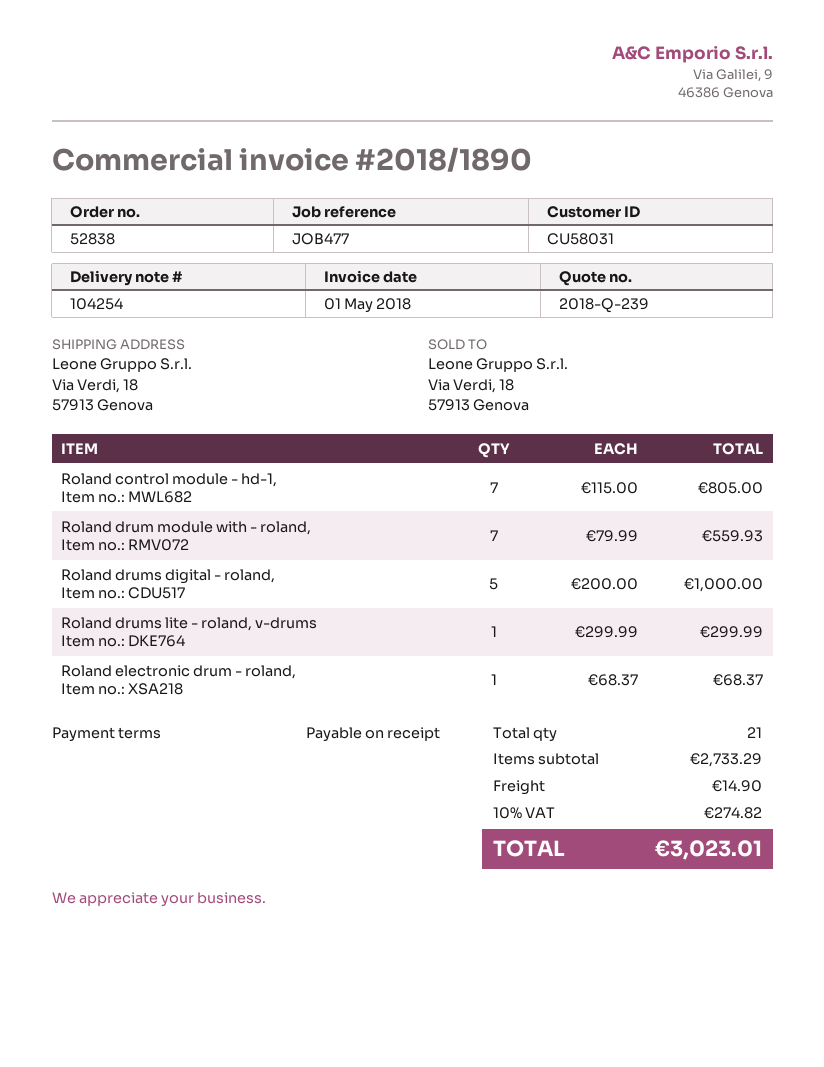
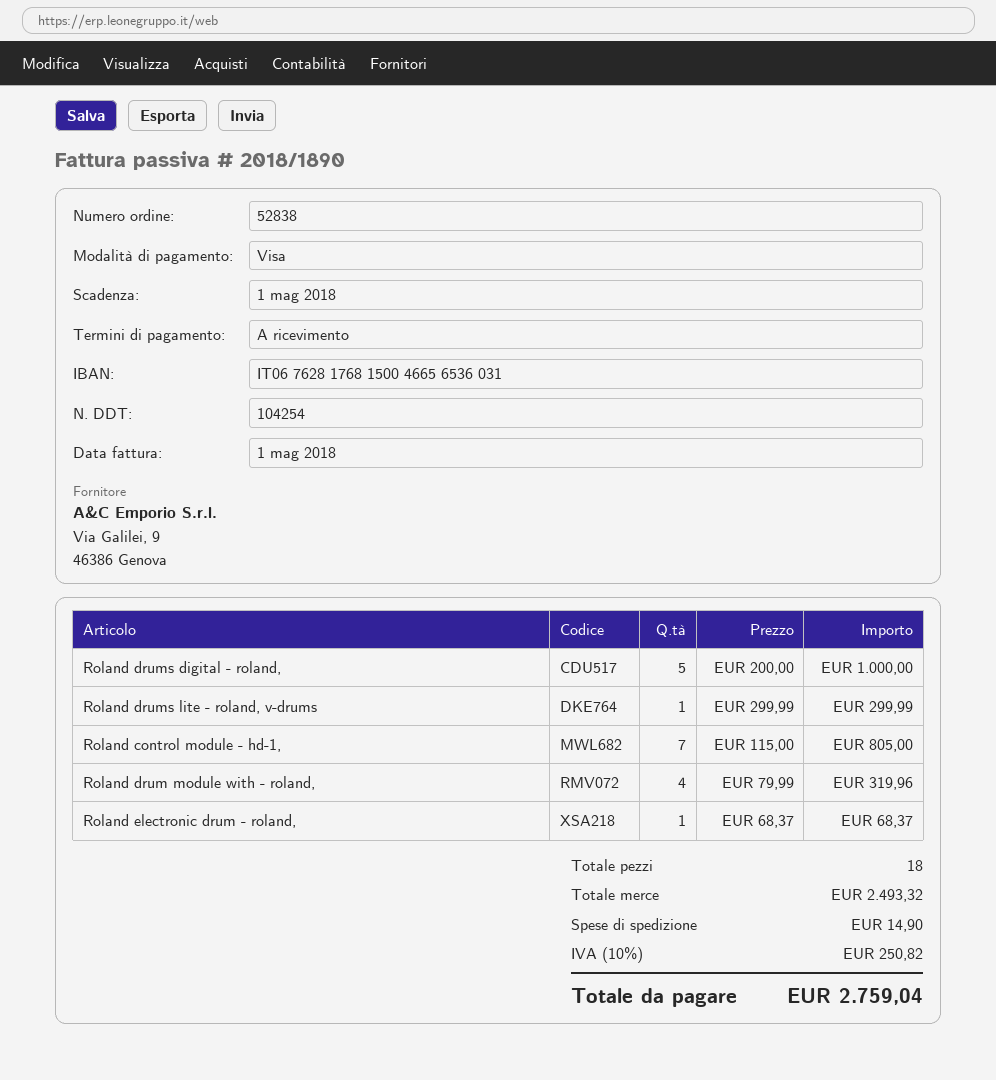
Roland drum module with - roland,: 7 x 79.99 = 559.93 -> 4 x 79.99 = 319.96
total quantity: 21 -> 18
subtotal: 2733.29 -> 2493.32
tax: 10% = 274.82 -> 10% = 250.82
total: 3023.01 -> 2759.04

